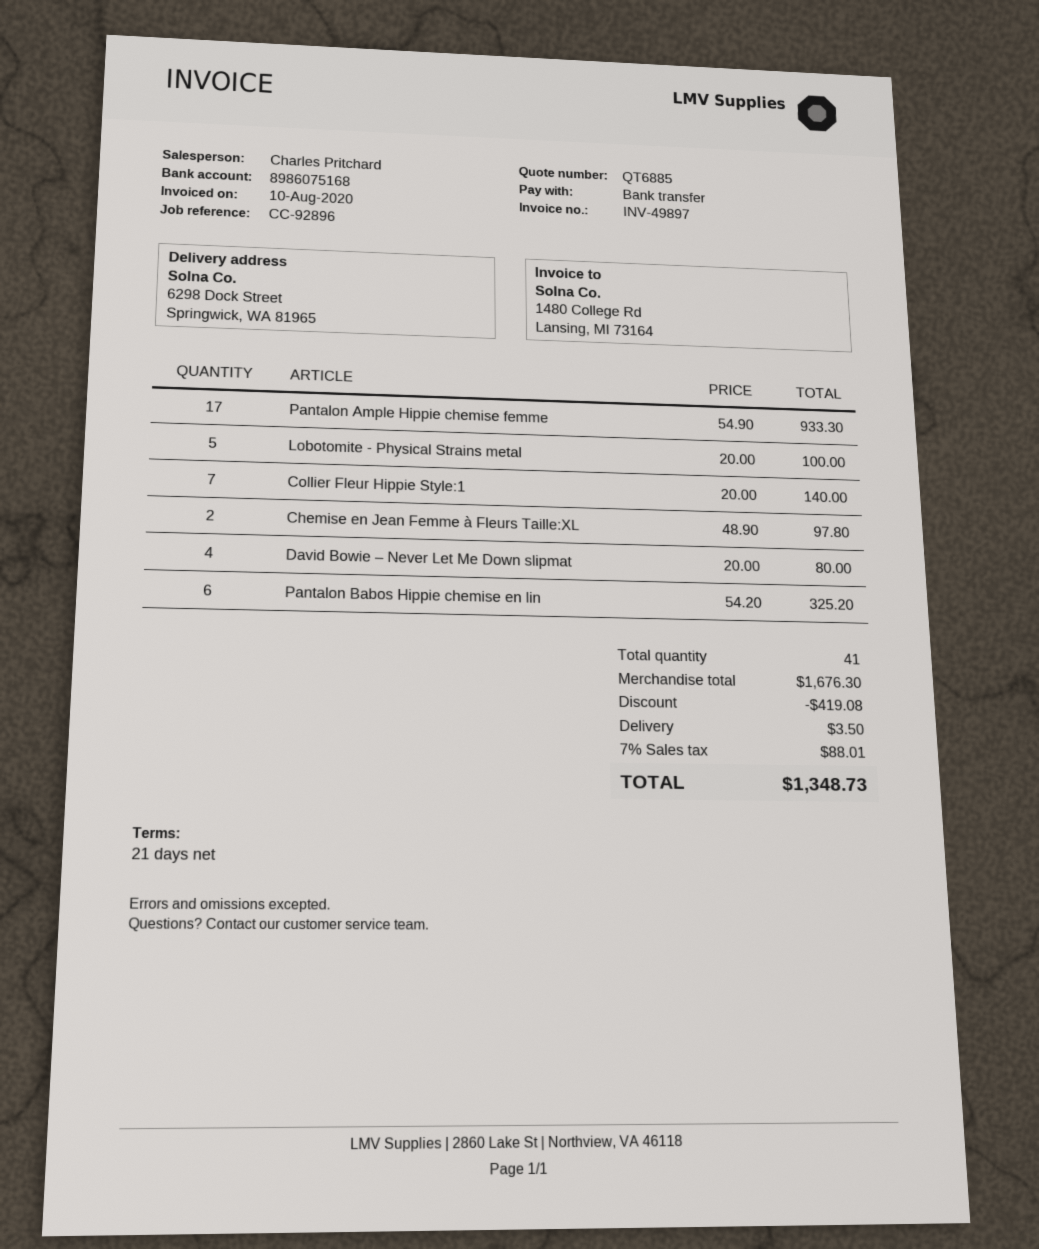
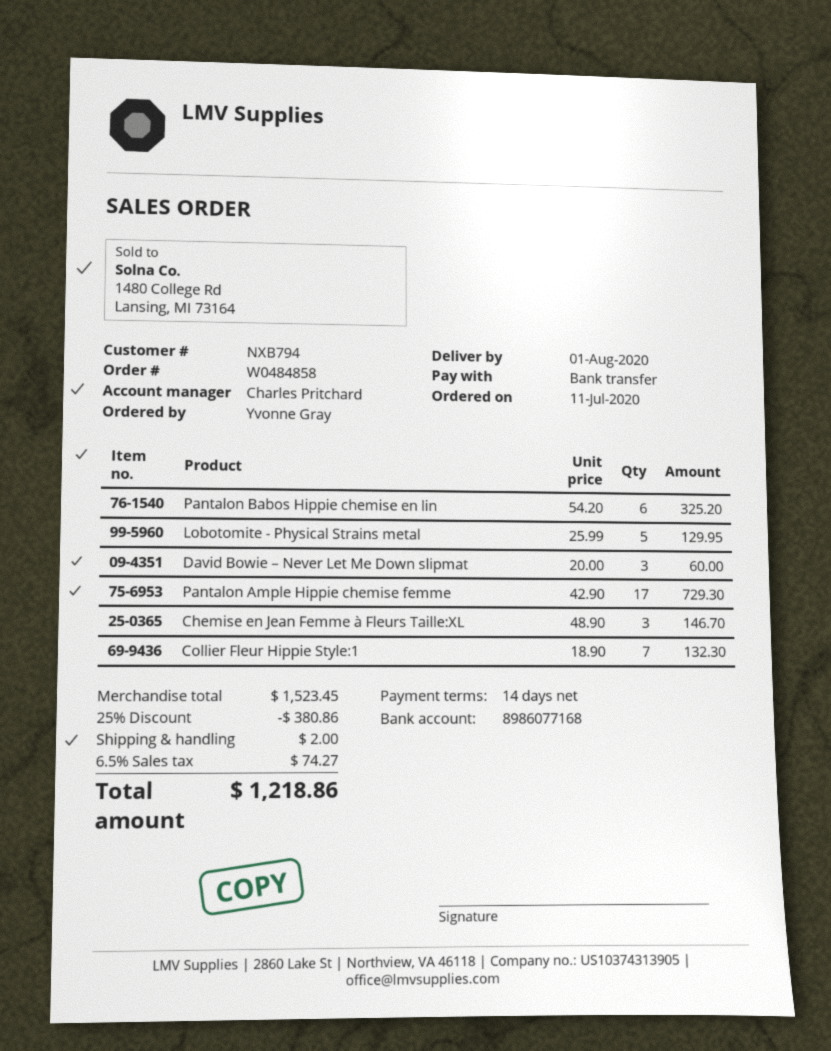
payment terms: 21 days -> 14 days
bank account: 8986075168 -> 8986077168
Pantalon Ample Hippie chemise femme: 17 x 54.90 = 933.30 -> 17 x 42.90 = 729.30
Lobotomite - Physical Strains metal: 5 x 20.00 = 100.00 -> 5 x 25.99 = 129.95
Collier Fleur Hippie Style:1: 7 x 20.00 = 140.00 -> 7 x 18.90 = 132.30
Chemise en Jean Femme à Fleurs Taille:XL: 2 x 48.90 = 97.80 -> 3 x 48.90 = 146.70
David Bowie – Never Let Me Down slipmat: 4 x 20.00 = 80.00 -> 3 x 20.00 = 60.00
subtotal: 1676.30 -> 1523.45
discount: 419.08 -> 380.86
shipping: 3.50 -> 2.00
tax: 7% = 88.01 -> 6.5% = 74.27
total: 1348.73 -> 1218.86

